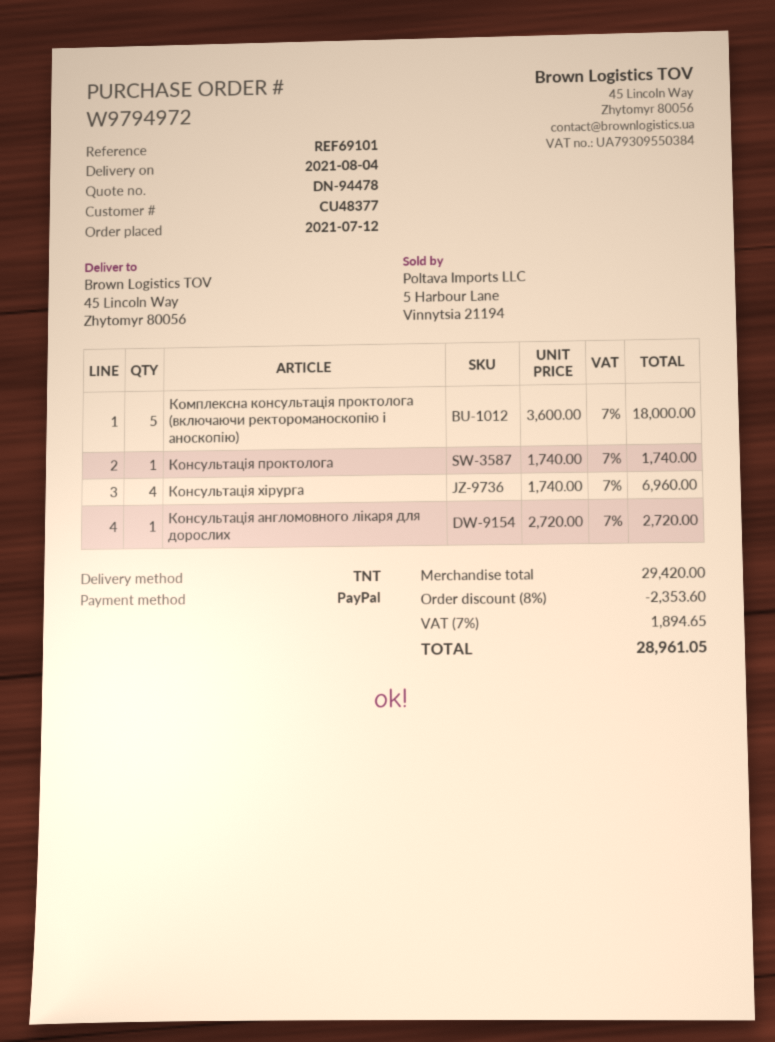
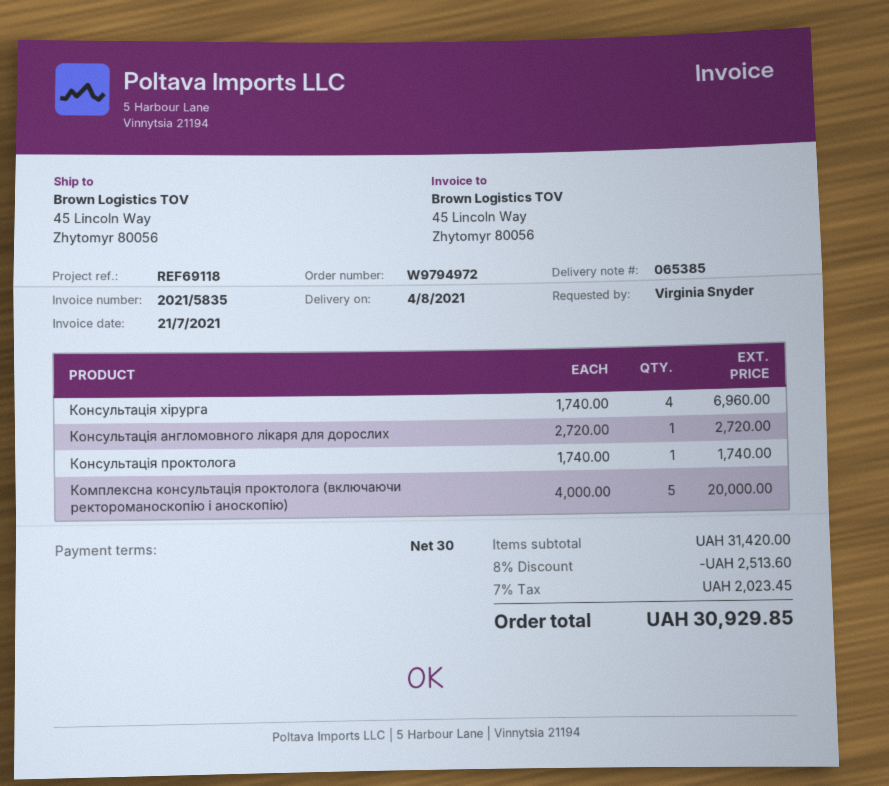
reference: REF69101 -> REF69118
Комплексна консультація проктолога (включаючи ректороманоскопію і аноскопію): 5 x 3600.00 = 18000.00 -> 5 x 4000.00 = 20000.00
subtotal: 29420.00 -> 31420.00
discount: 8% = 2353.60 -> 8% = 2513.60
tax: 7% = 1894.65 -> 7% = 2023.45
total: 28961.05 -> 30929.85

